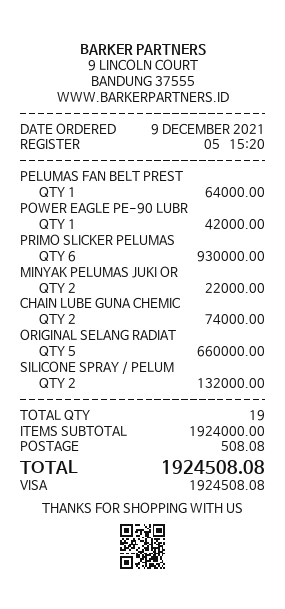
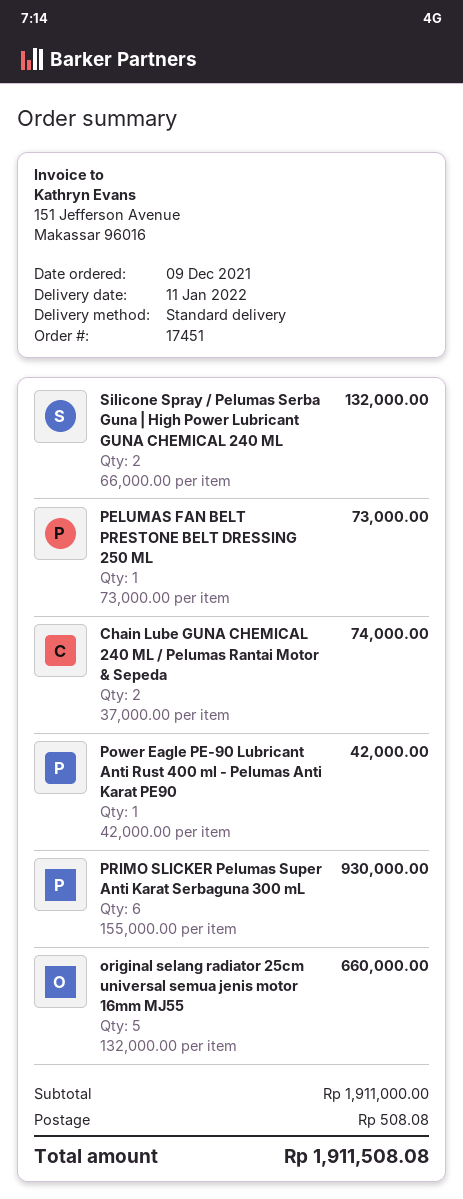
PELUMAS FAN BELT PREST: 1 for 64000.00 -> 1 for 73000.00
MINYAK PELUMAS JUKI OR: 2 for 22000.00 -> none
subtotal: 1924000.00 -> 1911000.00
total: 1924508.08 -> 1911508.08

